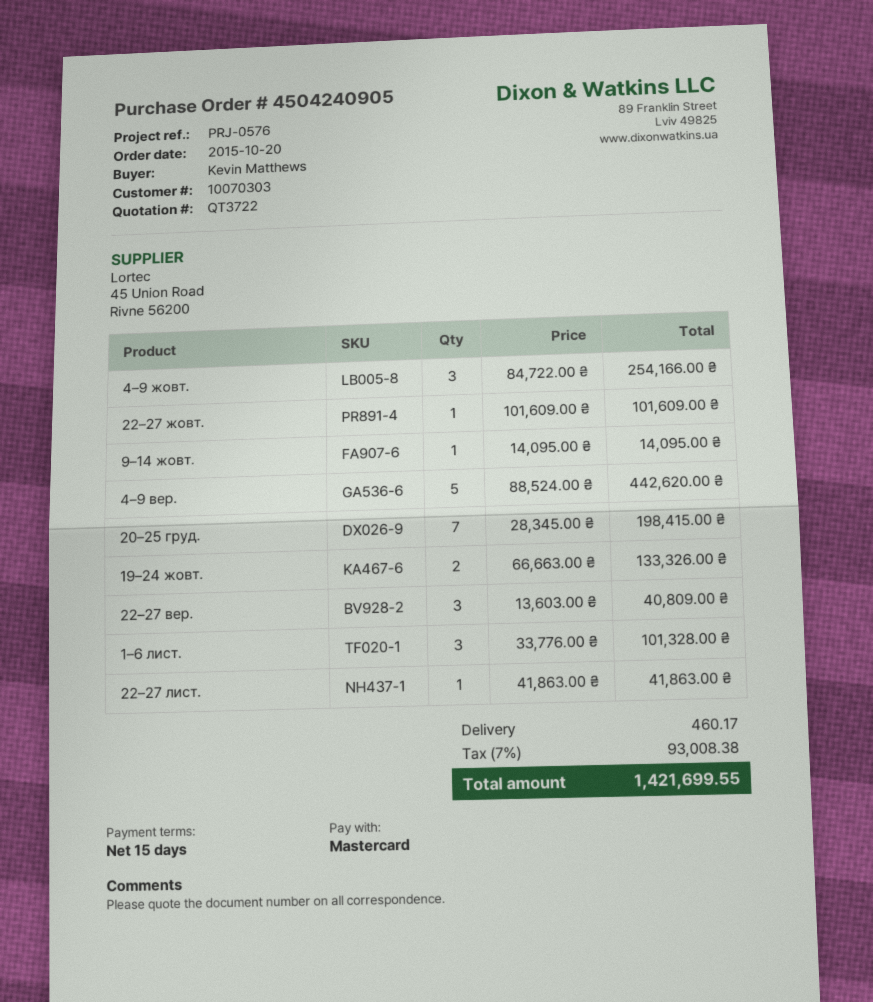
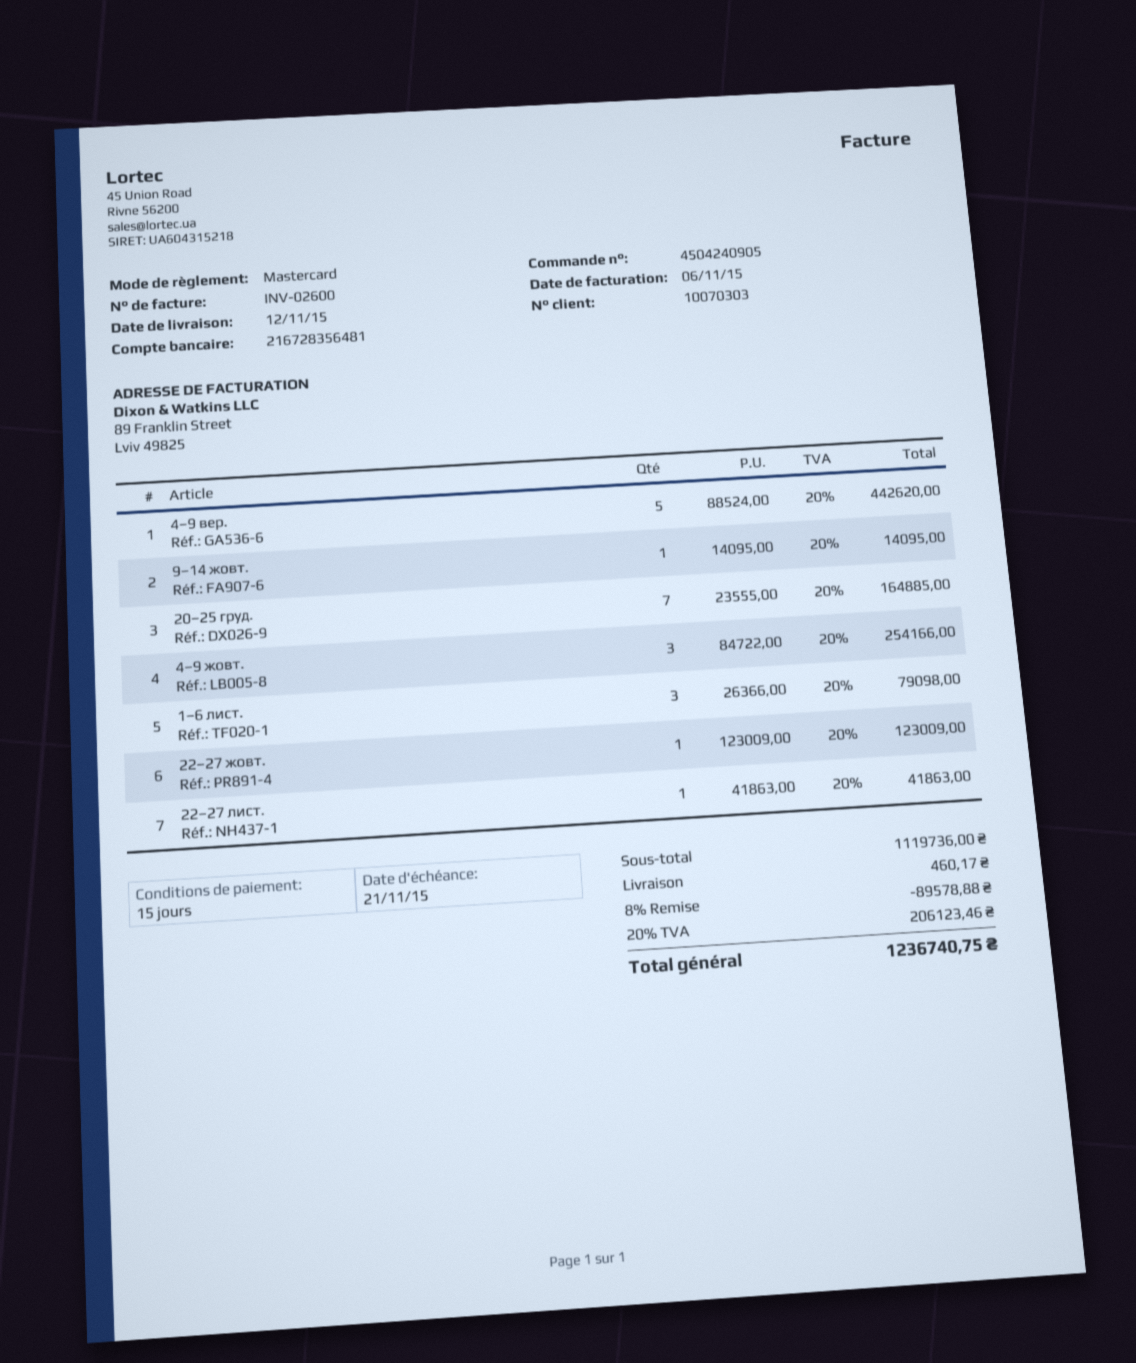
22–27 жовт.: 1 x 101609.00 = 101609.00 -> 1 x 123009.00 = 123009.00
20–25 груд.: 7 x 28345.00 = 198415.00 -> 7 x 23555.00 = 164885.00
19–24 жовт.: 2 x 66663.00 = 133326.00 -> none
22–27 вер.: 3 x 13603.00 = 40809.00 -> none
1–6 лист.: 3 x 33776.00 = 101328.00 -> 3 x 26366.00 = 79098.00
discount: none -> 8% = 89578.88
tax: 7% = 93008.38 -> 20% = 206123.46
total: 1421699.55 -> 1236740.75

